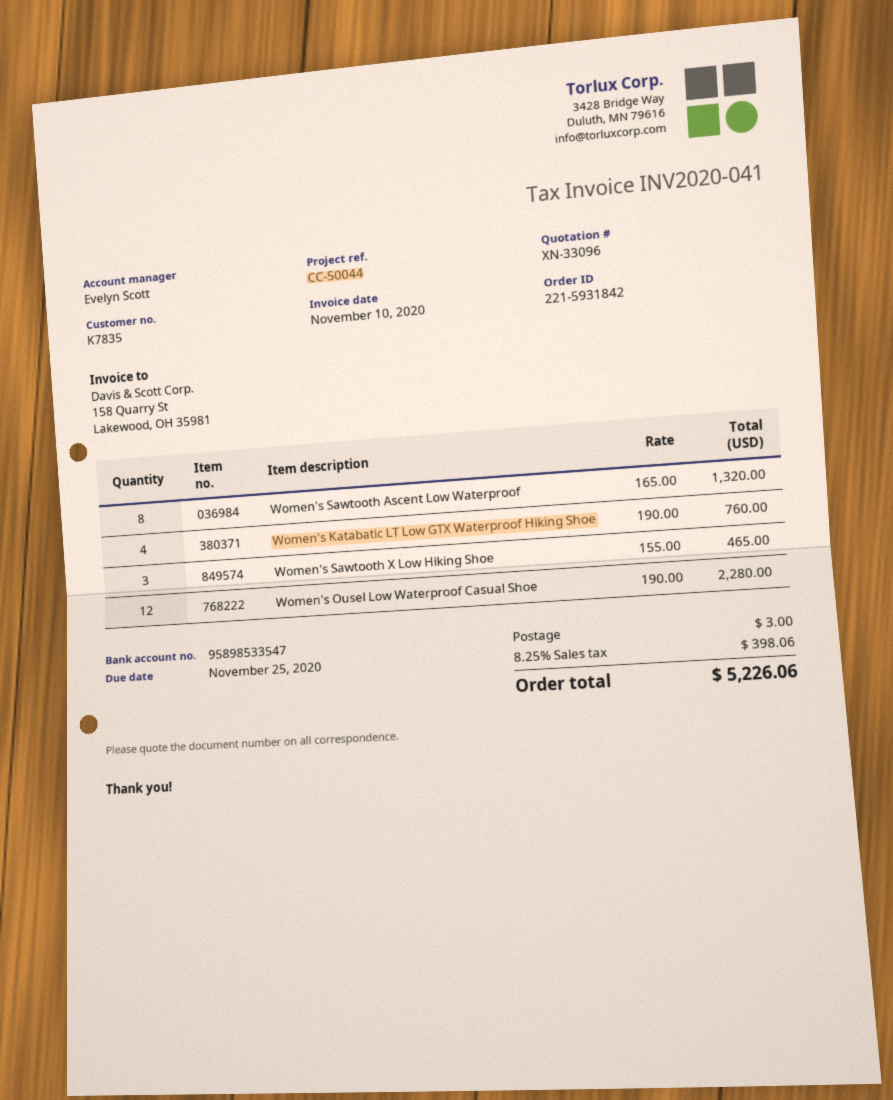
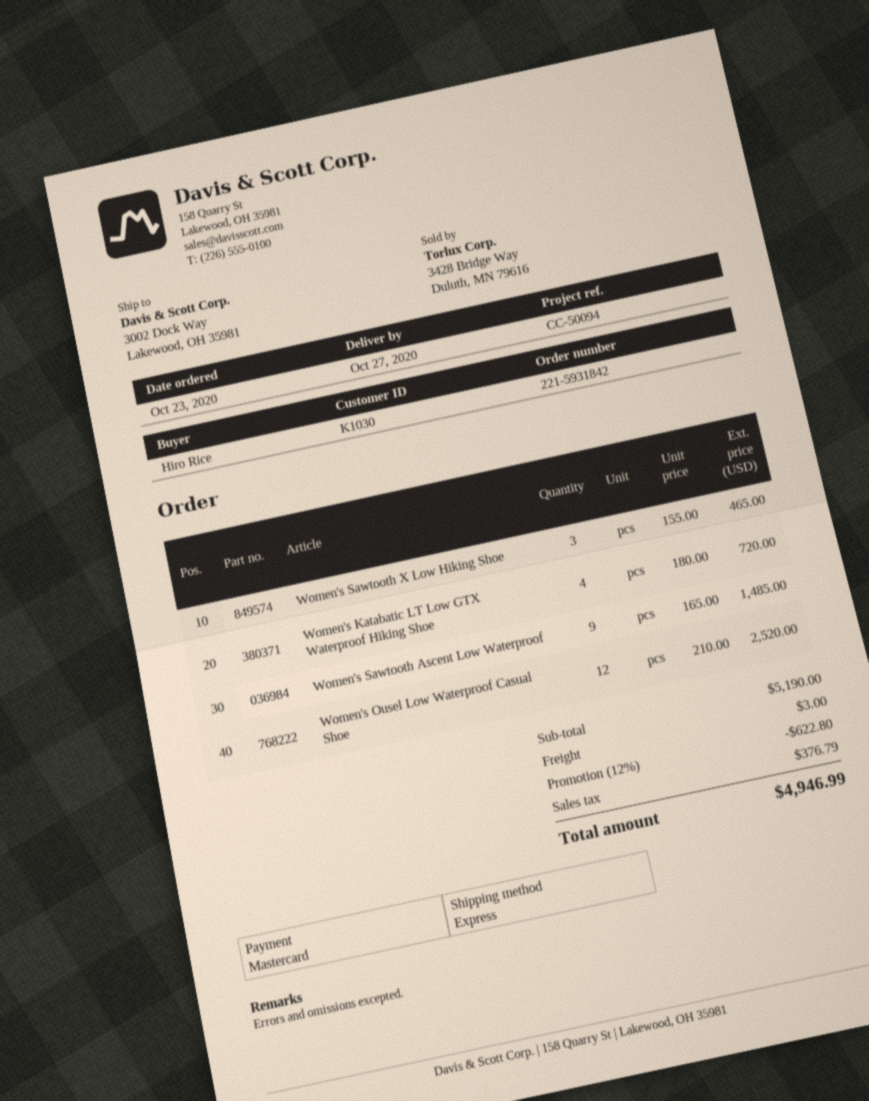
customer number: K7835 -> K1030
reference: CC-50044 -> CC-50094
Women's Sawtooth Ascent Low Waterproof: 8 x 165.00 = 1320.00 -> 9 x 165.00 = 1485.00
Women's Katabatic LT Low GTX Waterproof Hiking Shoe: 4 x 190.00 = 760.00 -> 4 x 180.00 = 720.00
Women's Ousel Low Waterproof Casual Shoe: 12 x 190.00 = 2280.00 -> 12 x 210.00 = 2520.00
discount: none -> 12% = 622.80
tax: 398.06 -> 376.79
total: 5226.06 -> 4946.99

